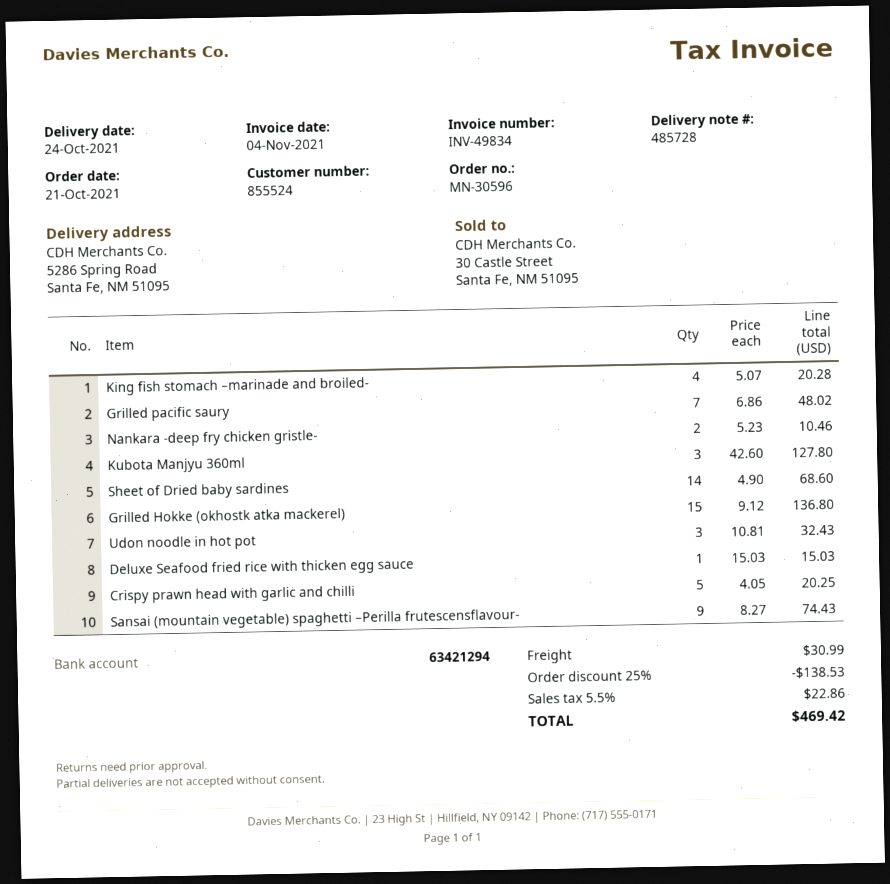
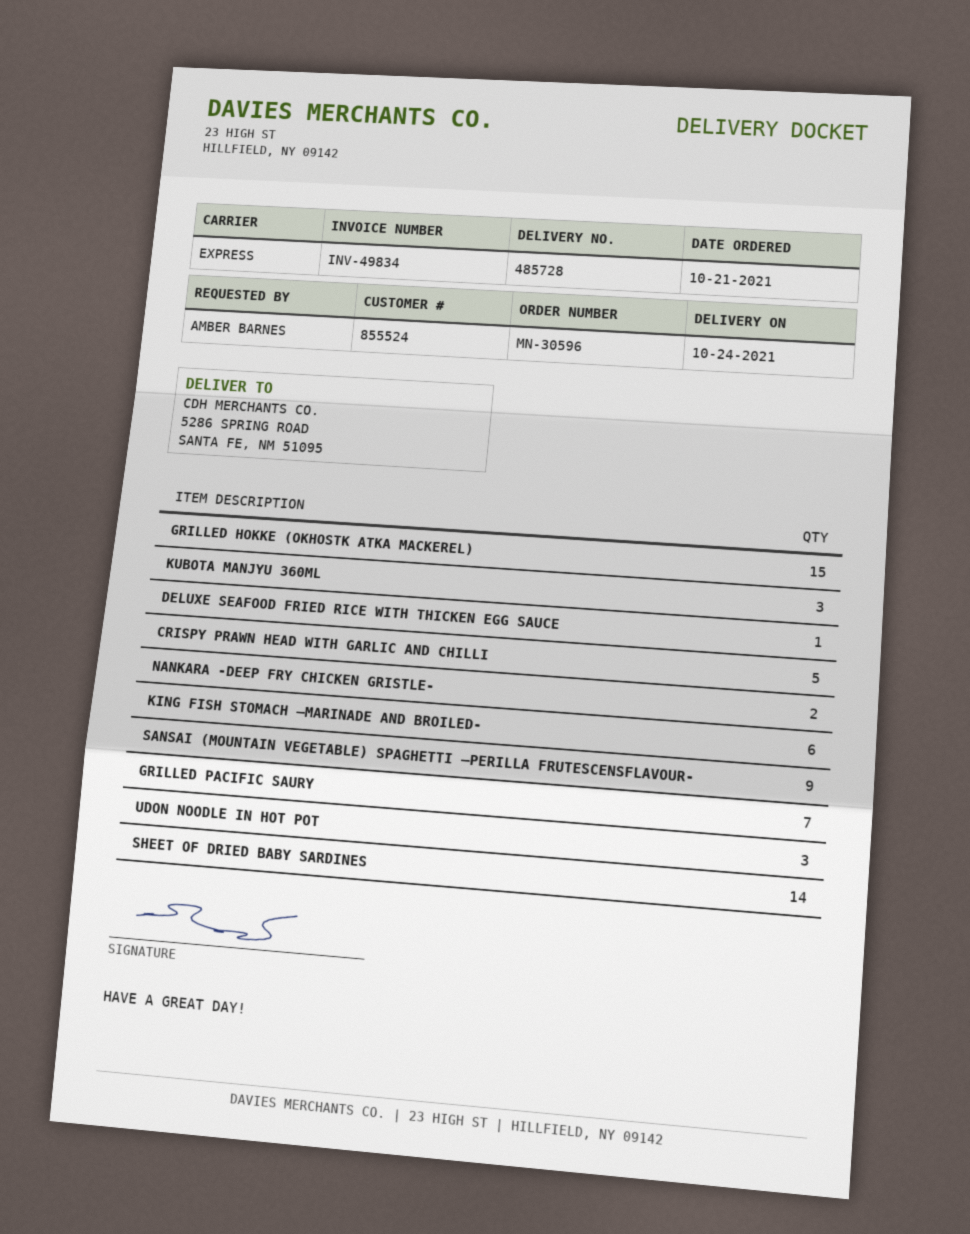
King fish stomach –marinade and broiled-: 4 -> 6

